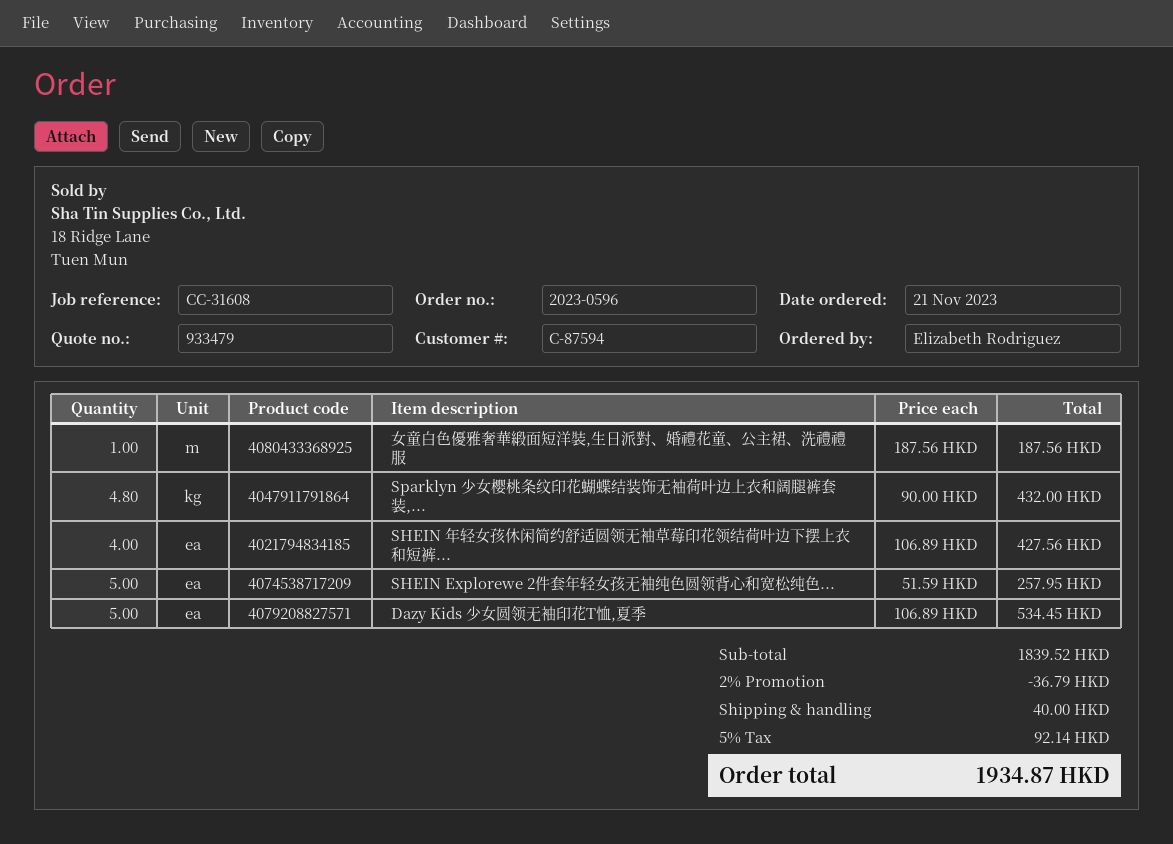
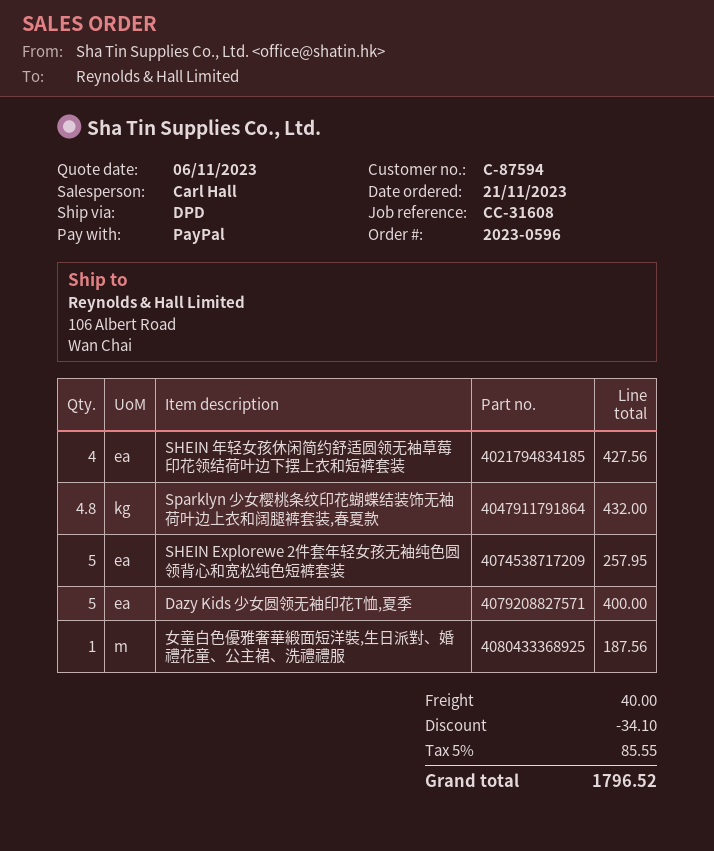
Dazy Kids 少女圆领无袖印花T恤,夏季: 5 for 534.45 -> 5 for 400.00
discount: 36.79 -> 34.10
tax: 5% = 92.14 -> 5% = 85.55
total: 1934.87 -> 1796.52

